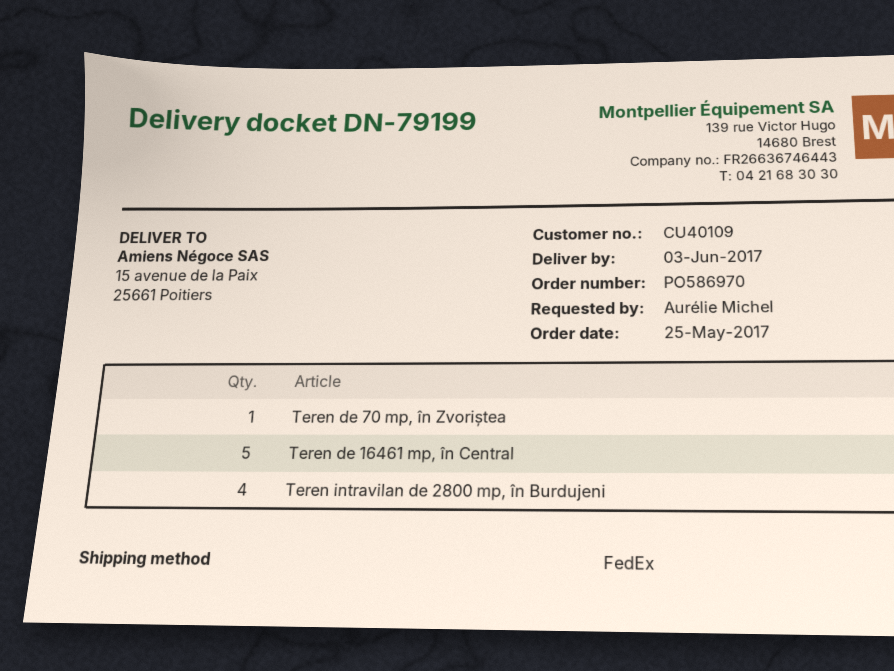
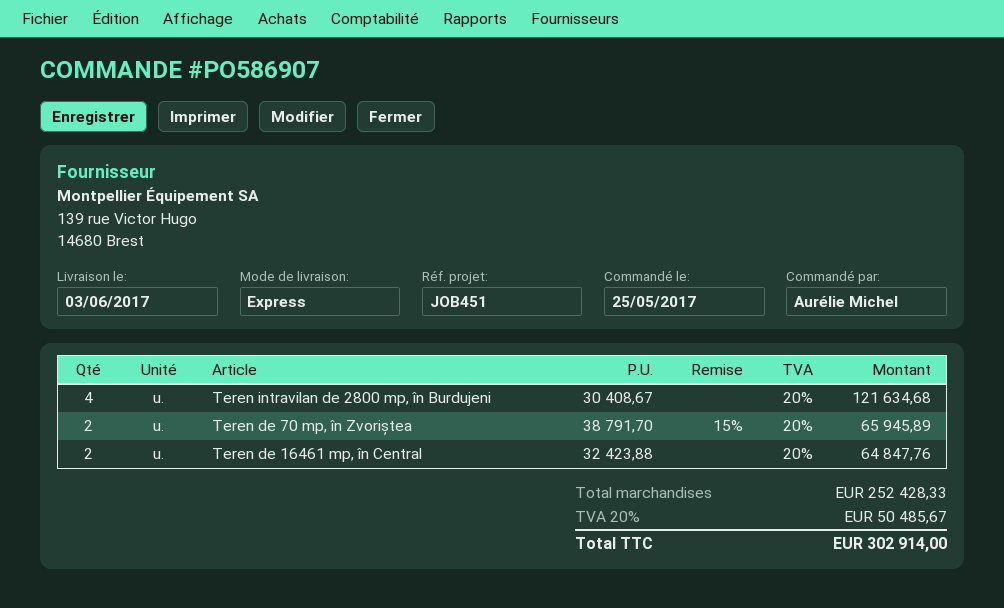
order number: PO586970 -> PO586907
shipping method: FedEx -> express
Teren de 70 mp, în Zvoriștea: 1 -> 2
Teren de 16461 mp, în Central: 5 -> 2

